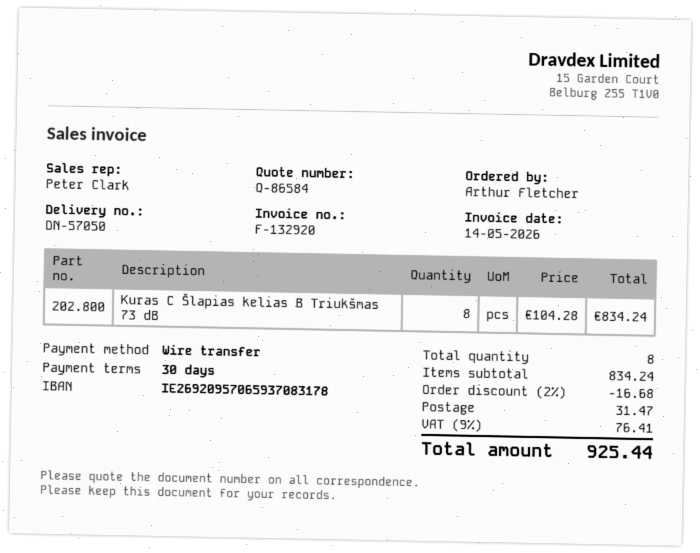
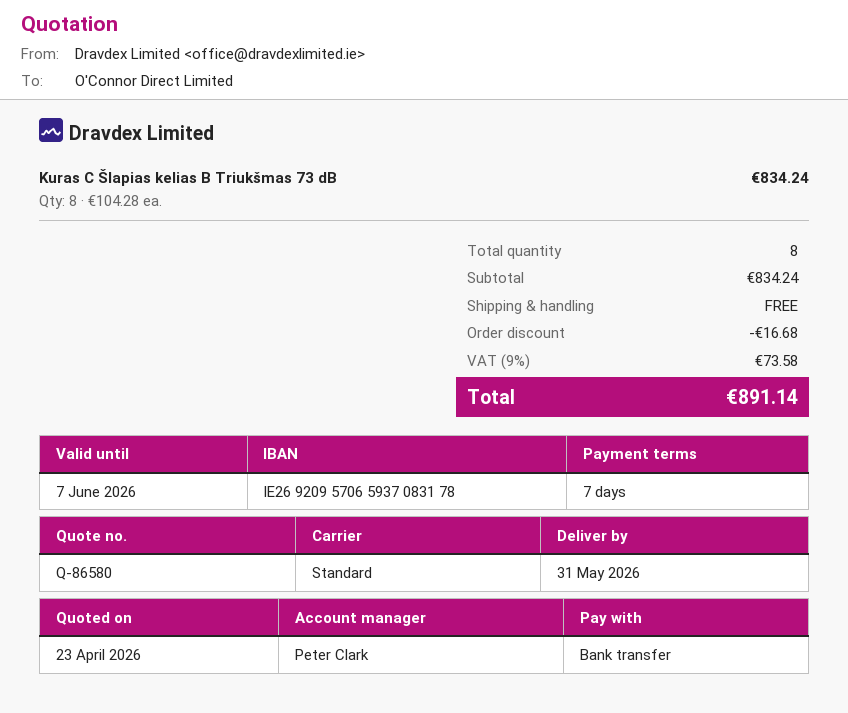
quote number: Q-86584 -> Q-86580
payment terms: 30 days -> 7 days
shipping: 31.47 -> 0.00
tax: 9% = 76.41 -> 9% = 73.58
total: 925.44 -> 891.14

